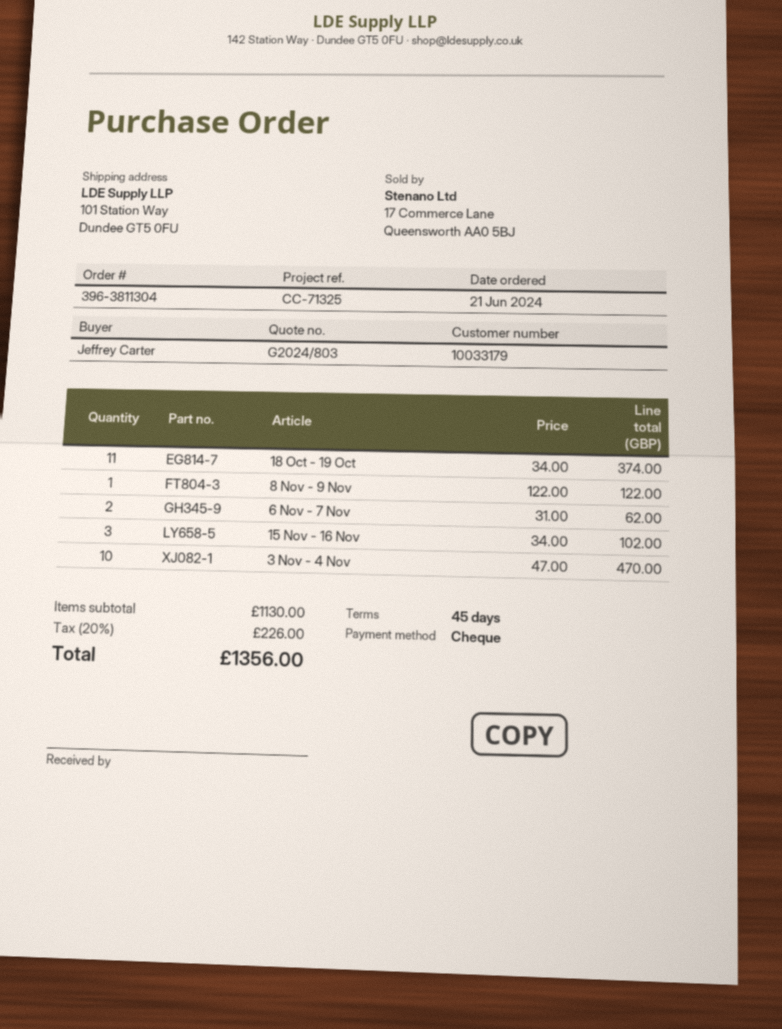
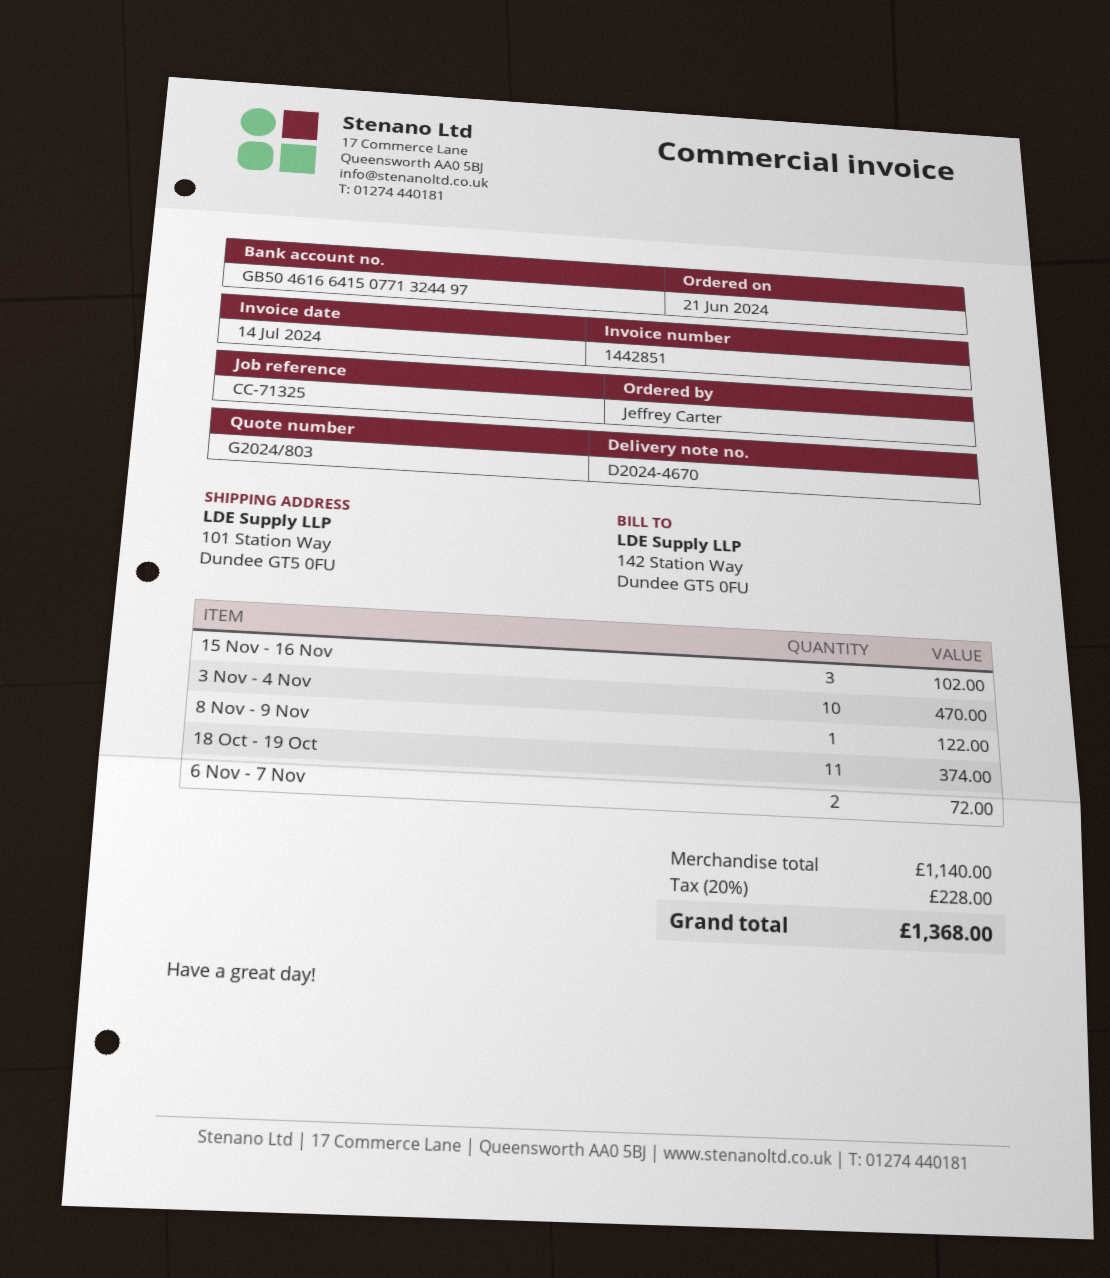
6 Nov - 7 Nov: 2 for 62.00 -> 2 for 72.00
subtotal: 1130.00 -> 1140.00
tax: 20% = 226.00 -> 20% = 228.00
total: 1356.00 -> 1368.00

